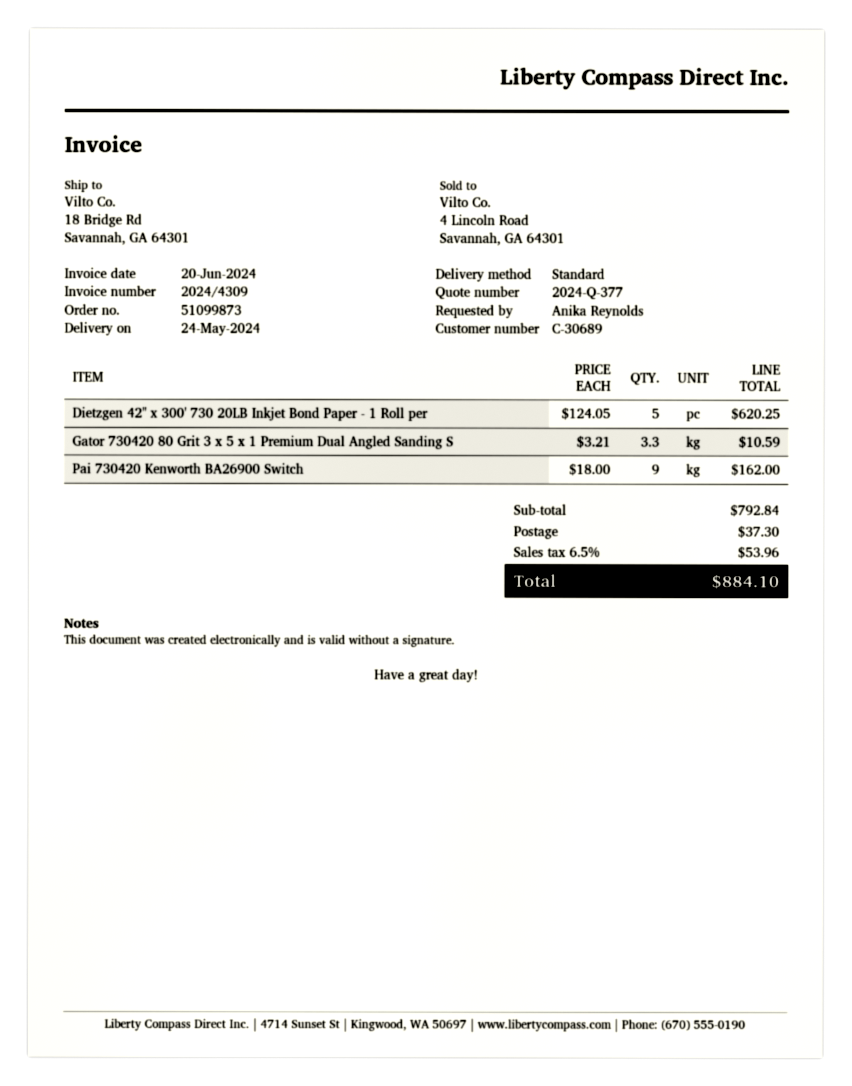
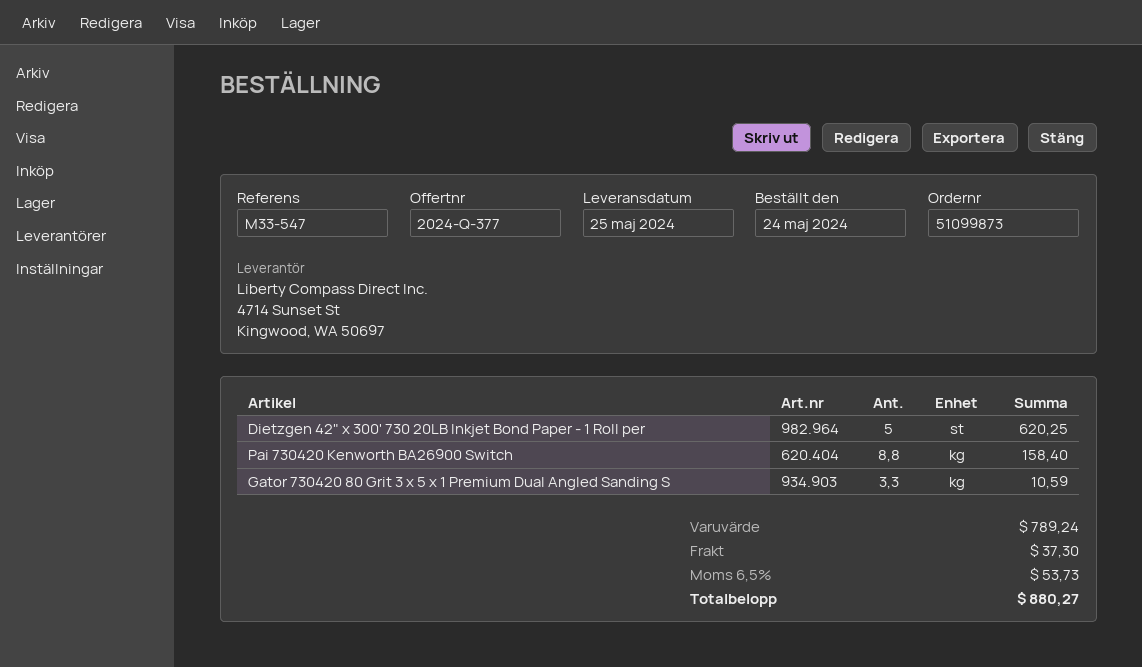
delivery date: 2024-05-24 -> 2024-05-25
Pai 730420 Kenworth BA26900 Switch: 9 for 162.00 -> 8.8 for 158.40
subtotal: 792.84 -> 789.24
tax: 6.5% = 53.96 -> 6.5% = 53.73
total: 884.10 -> 880.27

